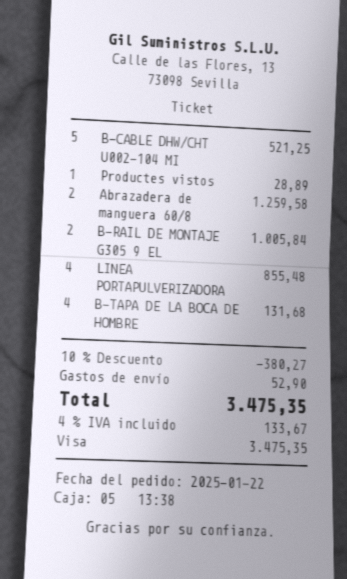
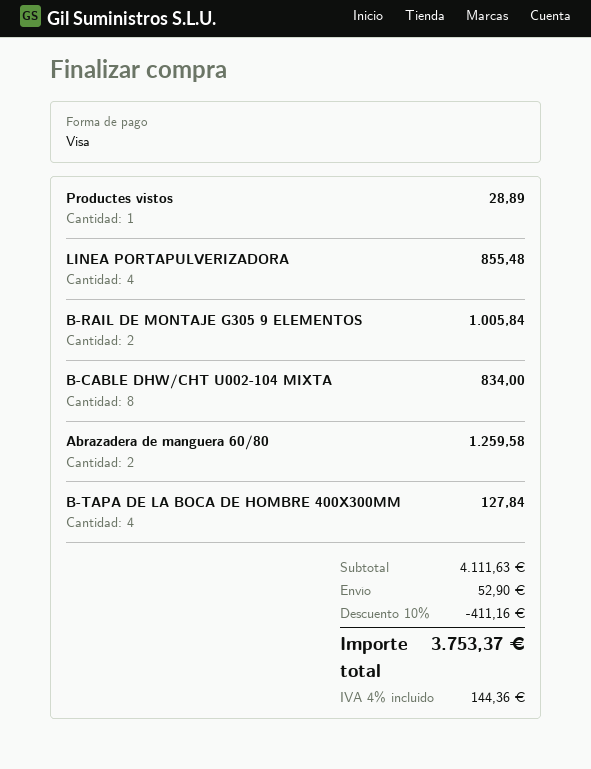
B-CABLE DHW/CHT U002-104 MI: 5 for 521.25 -> 8 for 834.00
B-TAPA DE LA BOCA DE HOMBRE: 4 for 131.68 -> 4 for 127.84
discount: 10% = 380.27 -> 10% = 411.16
tax: 4% = 133.67 -> 4% = 144.36
total: 3475.35 -> 3753.37

